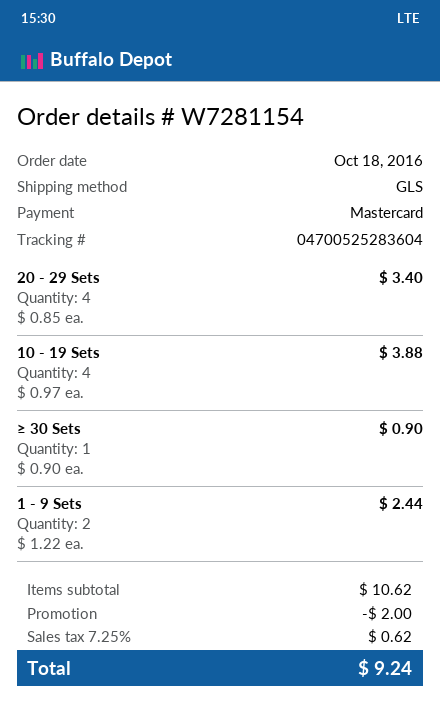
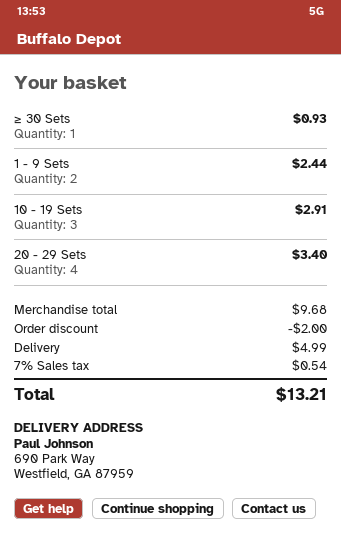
10 - 19 Sets: 4 for 3.88 -> 3 for 2.91
≥ 30 Sets: 1 for 0.90 -> 1 for 0.93
subtotal: 10.62 -> 9.68
shipping: none -> 4.99
tax: 7.25% = 0.62 -> 7% = 0.54
total: 9.24 -> 13.21

